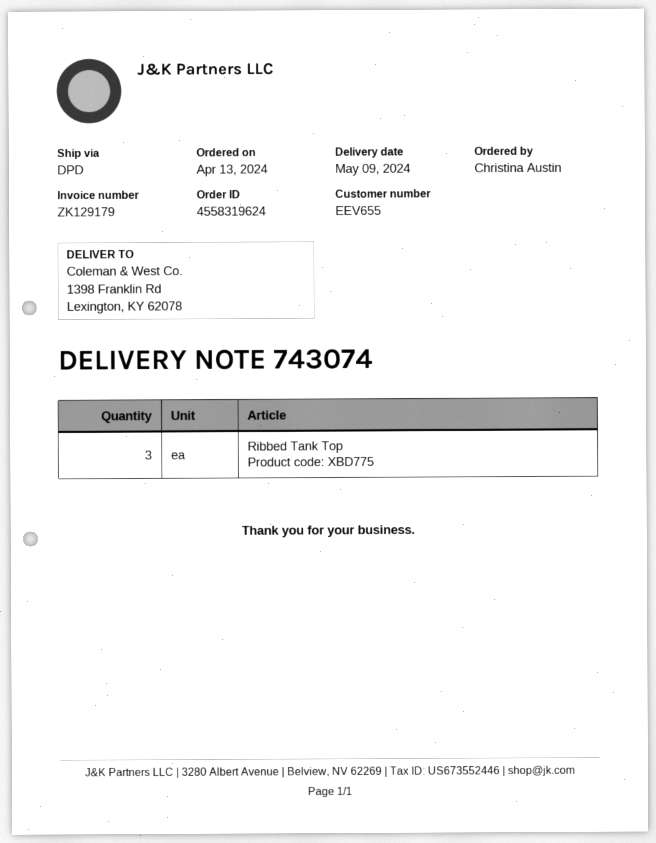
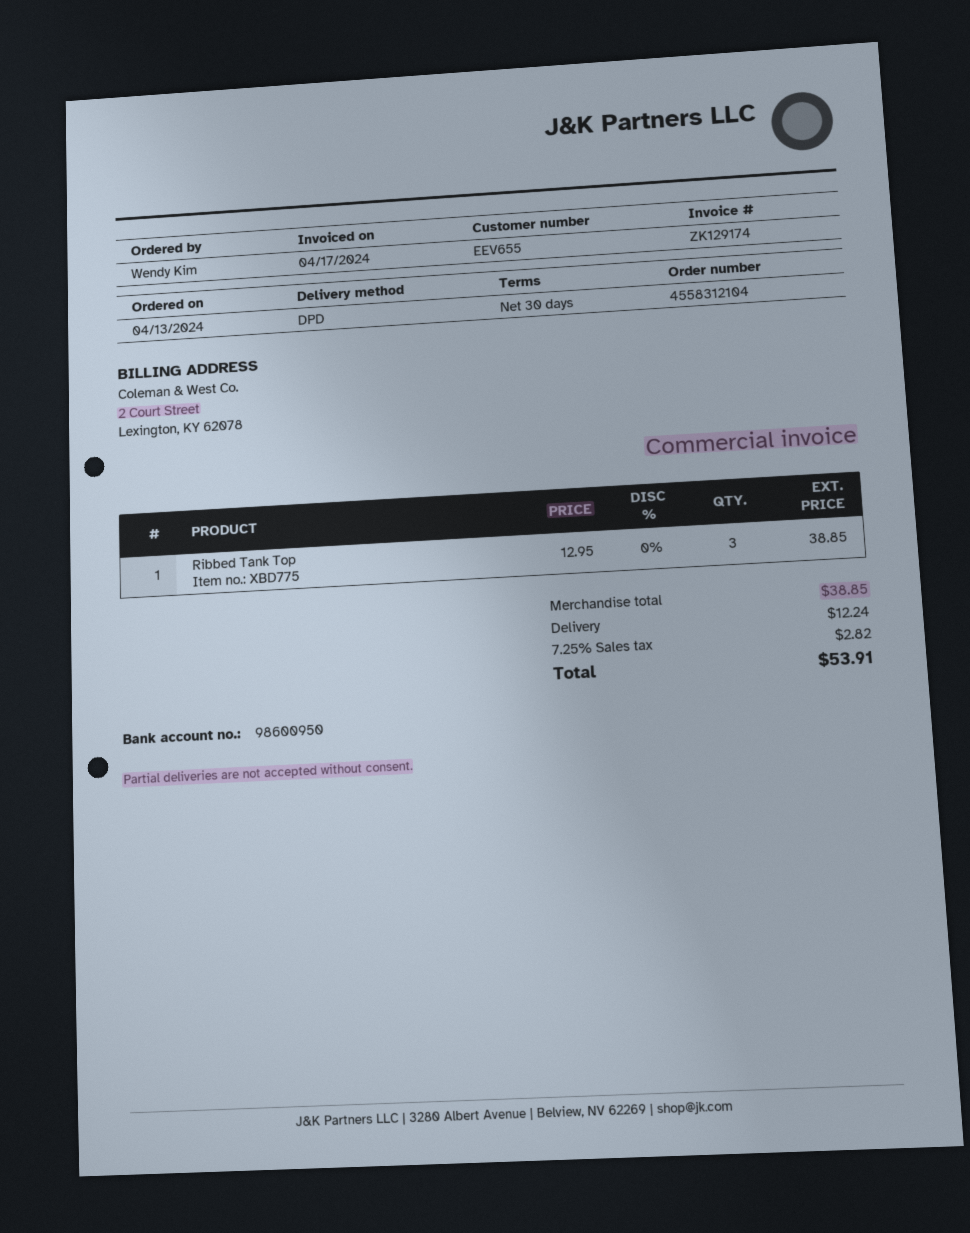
order number: 4558319624 -> 4558312104
invoice number: ZK129179 -> ZK129174
ordered by: Christina Austin -> Wendy Kim

